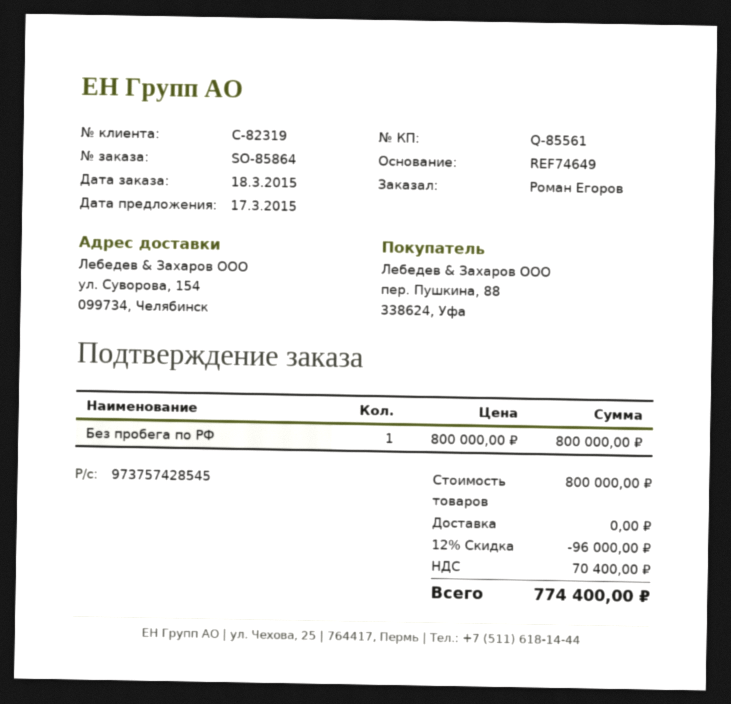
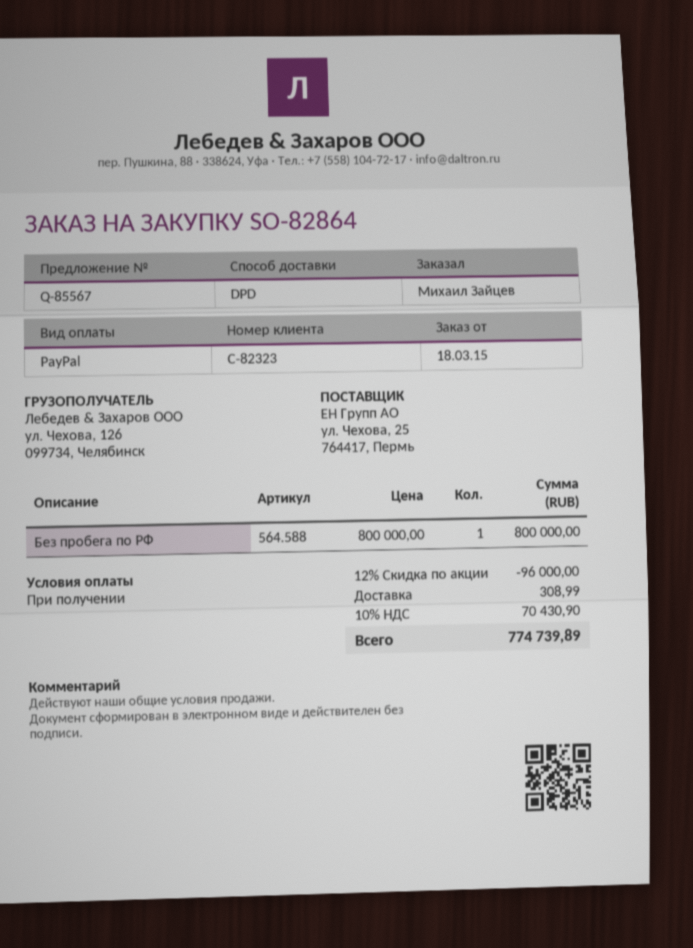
quote number: Q-85561 -> Q-85567
order number: SO-85864 -> SO-82864
customer number: C-82319 -> C-82323
ordered by: Роман Егоров -> Михаил Зайцев
ship to: ул. Суворова, 154, 099734, Челябинск -> ул. Чехова, 126, 099734, Челябинск
shipping: 0.00 -> 308.99
tax: 70400.00 -> 70430.90
total: 774400.00 -> 774739.89

